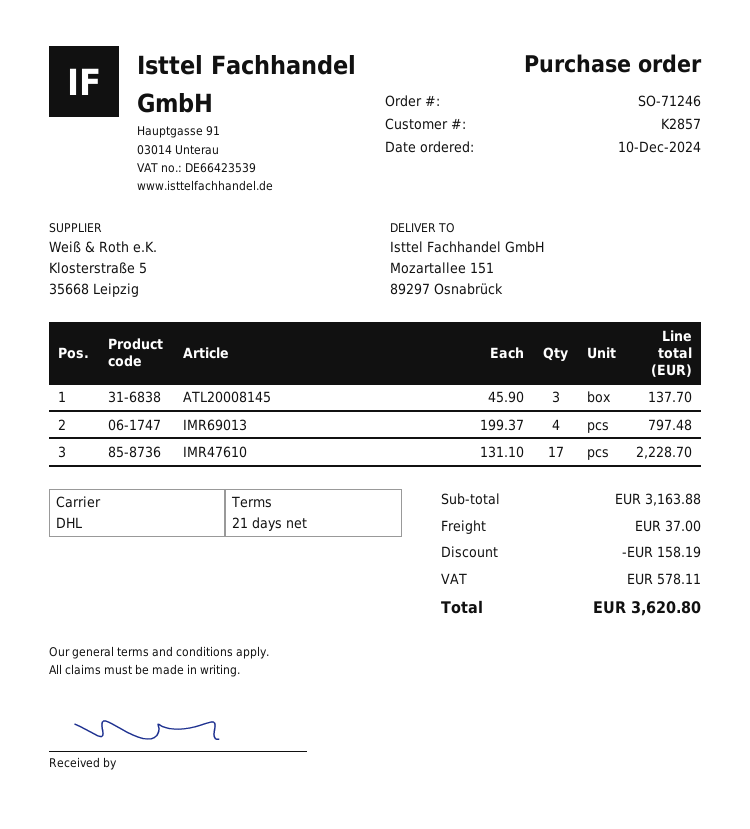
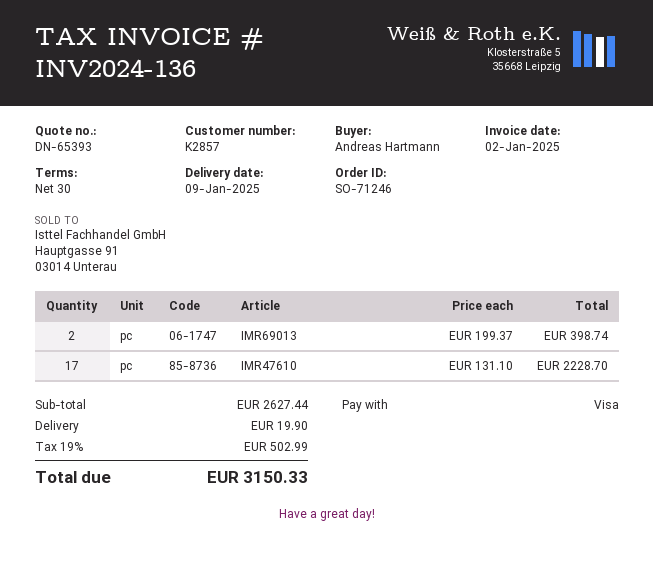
payment terms: 21 days -> 30 days
ATL20008145: 3 x 45.90 = 137.70 -> none
IMR69013: 4 x 199.37 = 797.48 -> 2 x 199.37 = 398.74
subtotal: 3163.88 -> 2627.44
discount: 158.19 -> none
shipping: 37.00 -> 19.90
tax: 578.11 -> 502.99
total: 3620.80 -> 3150.33

